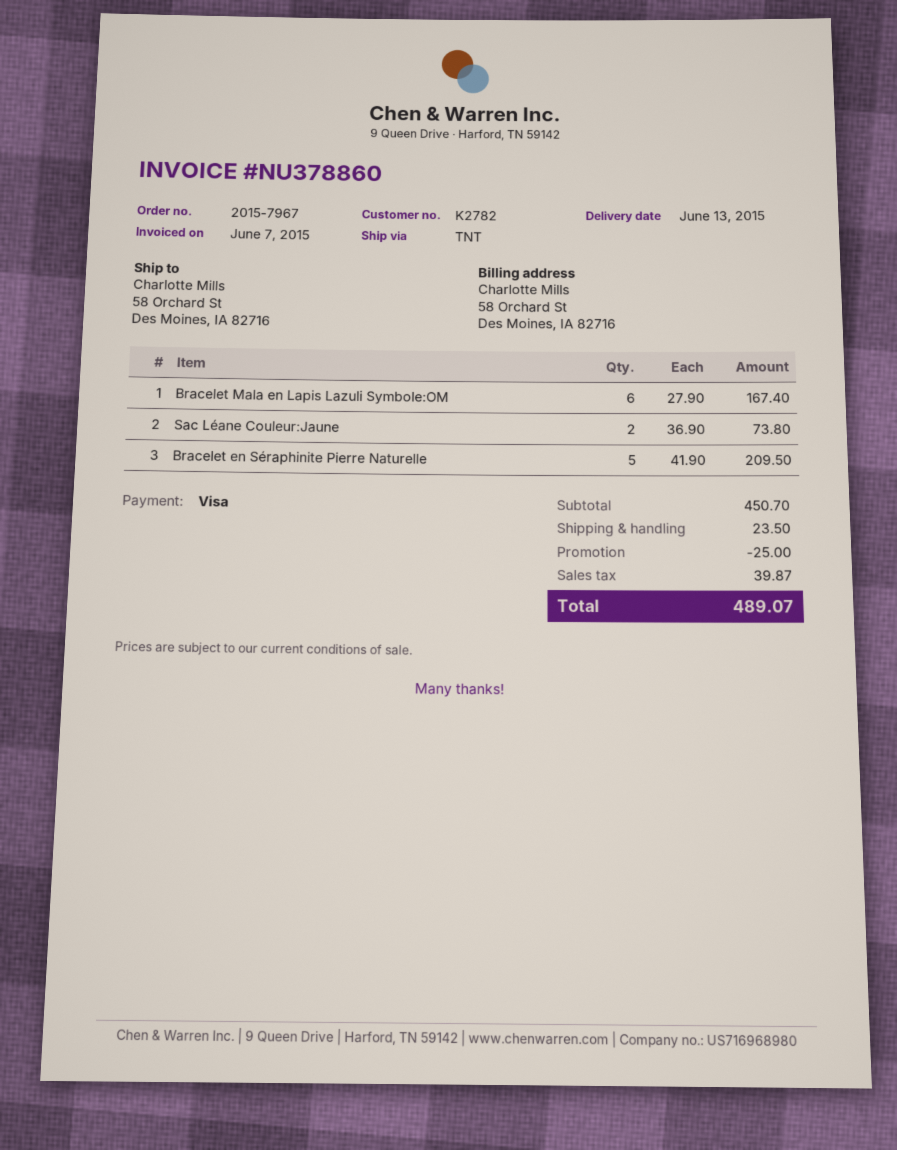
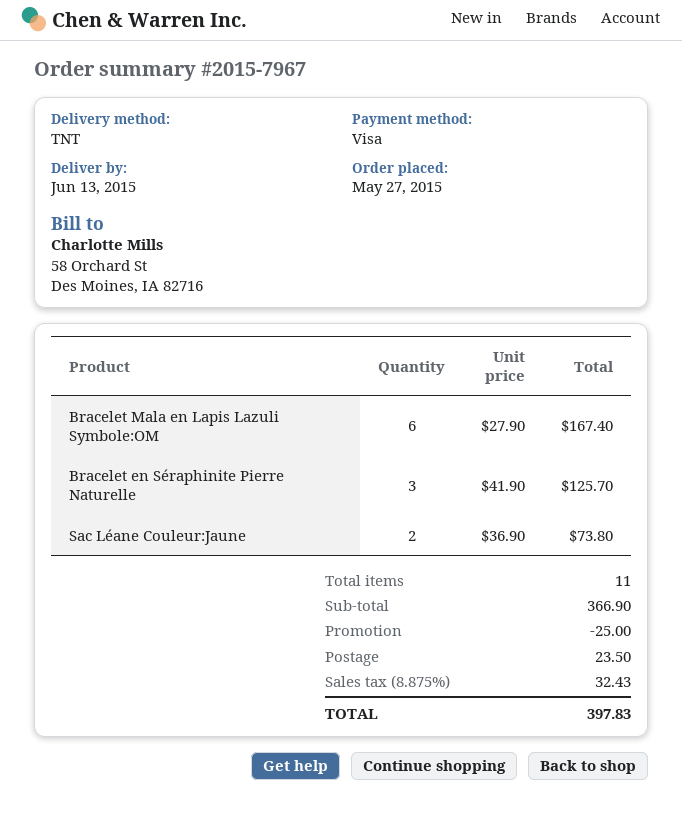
Bracelet en Séraphinite Pierre Naturelle: 5 x 41.90 = 209.50 -> 3 x 41.90 = 125.70
subtotal: 450.70 -> 366.90
tax: 39.87 -> 32.43
total: 489.07 -> 397.83

